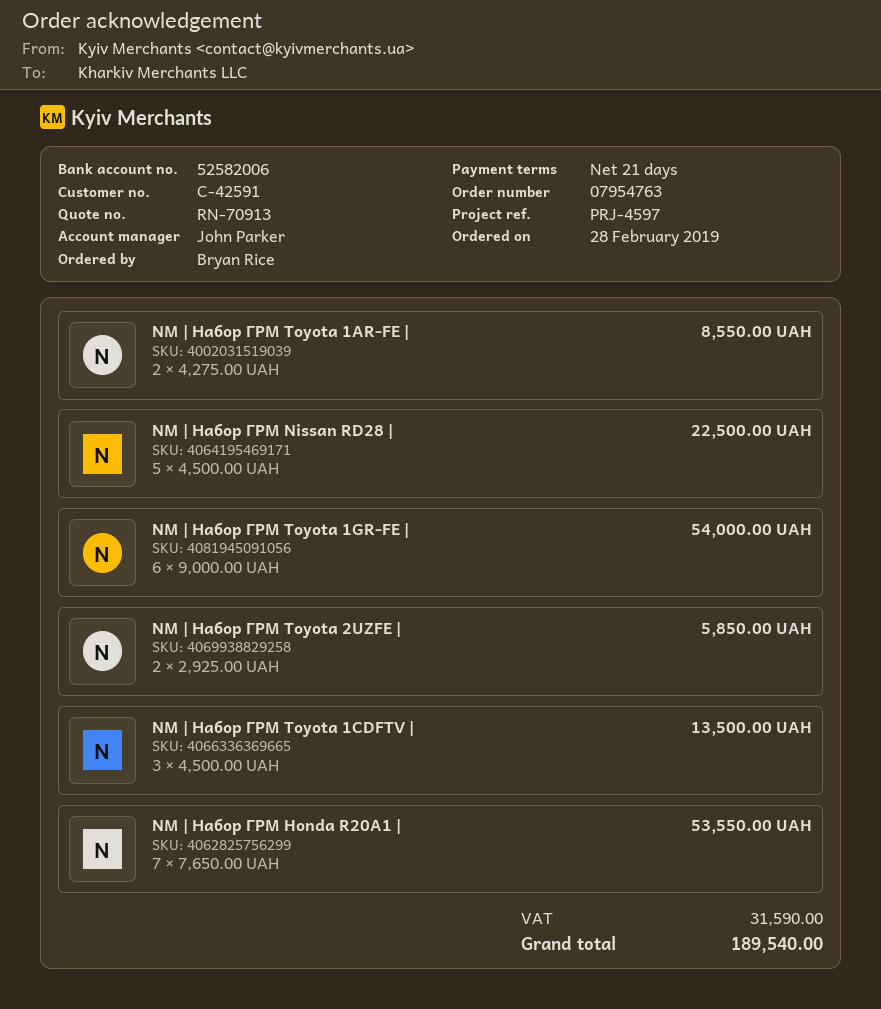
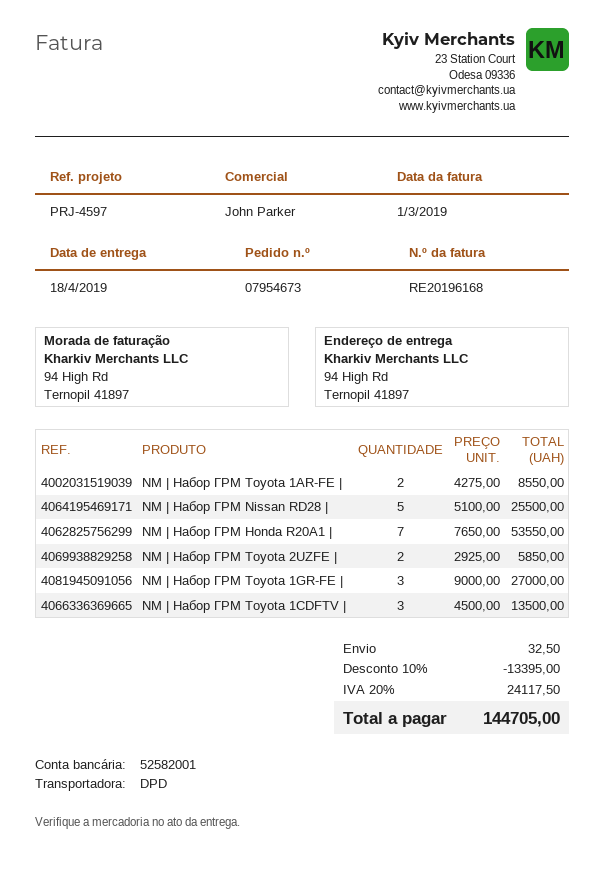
order number: 07954763 -> 07954673
bank account: 52582006 -> 52582001
NM | Набор ГРМ Nissan RD28 |: 5 x 4500.00 = 22500.00 -> 5 x 5100.00 = 25500.00
NM | Набор ГРМ Toyota 1GR-FE |: 6 x 9000.00 = 54000.00 -> 3 x 9000.00 = 27000.00
discount: none -> 10% = 13395.00
shipping: none -> 32.50
tax: 31590.00 -> 24117.50
total: 189540.00 -> 144705.00

